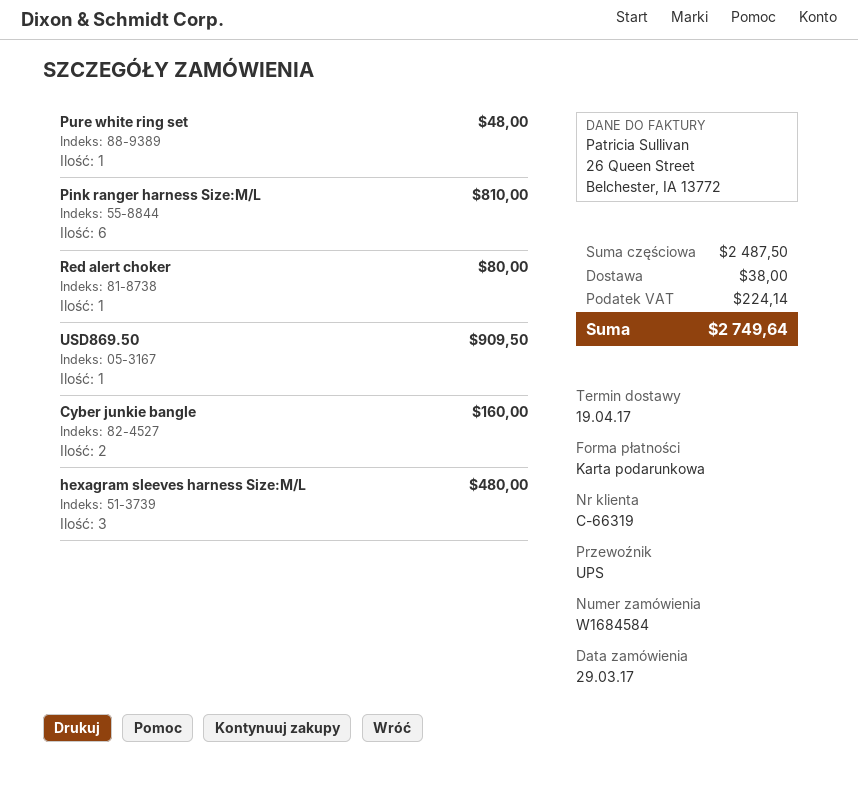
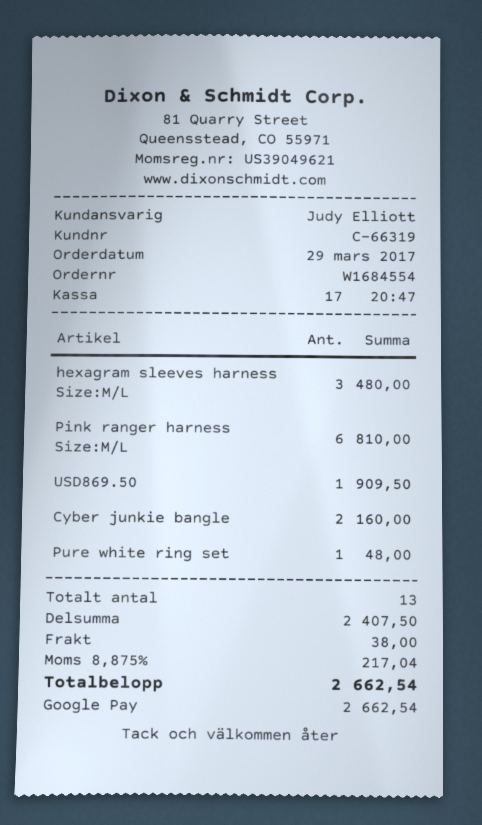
order number: W1684584 -> W1684554
payment method: gift card -> Google Pay
Red alert choker: 1 for 80.00 -> none
subtotal: 2487.50 -> 2407.50
tax: 224.14 -> 217.04
total: 2749.64 -> 2662.54

